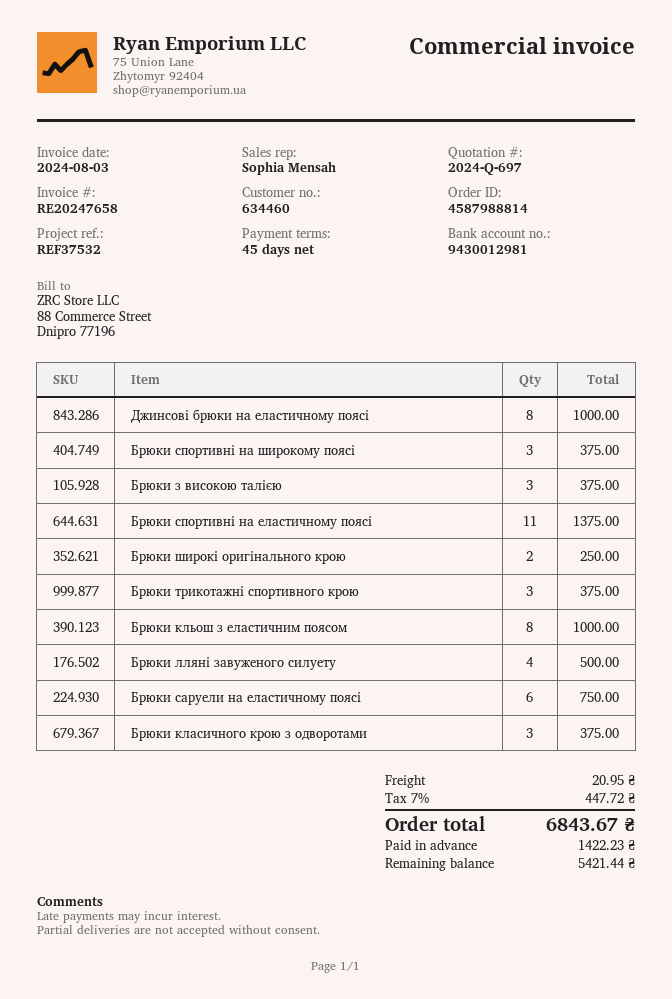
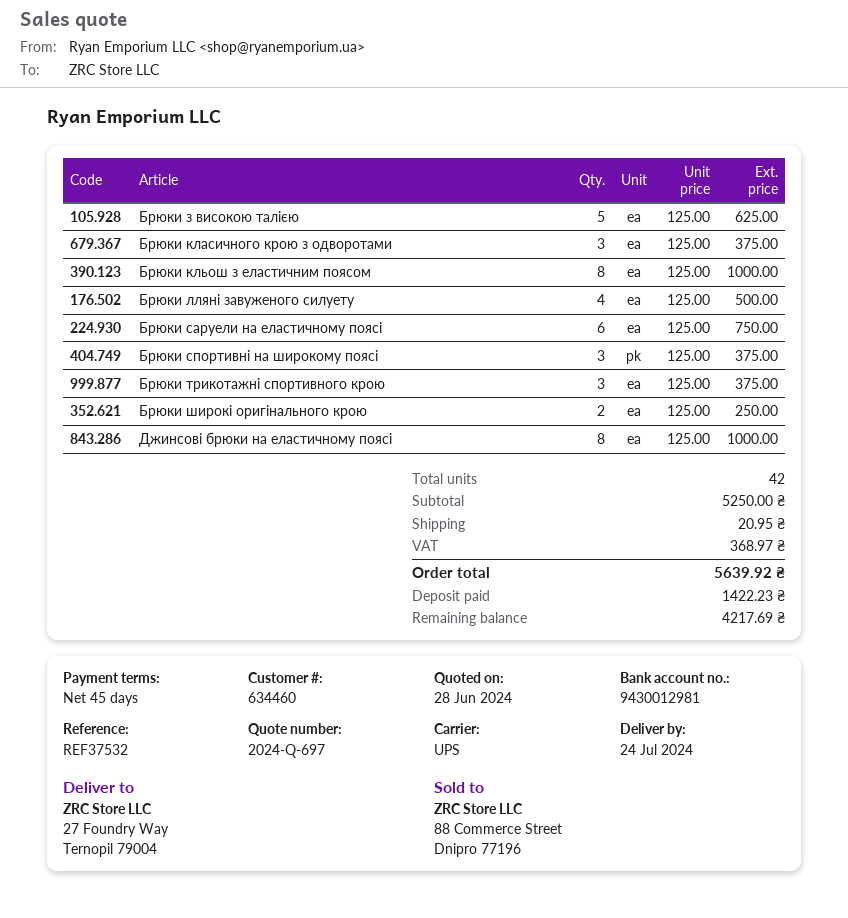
Брюки з високою талією: 3 for 375.00 -> 5 for 625.00
Брюки спортивні на еластичному поясі: 11 for 1375.00 -> none
tax: 447.72 -> 368.97
total: 6843.67 -> 5639.92
balance: 5421.44 -> 4217.69

